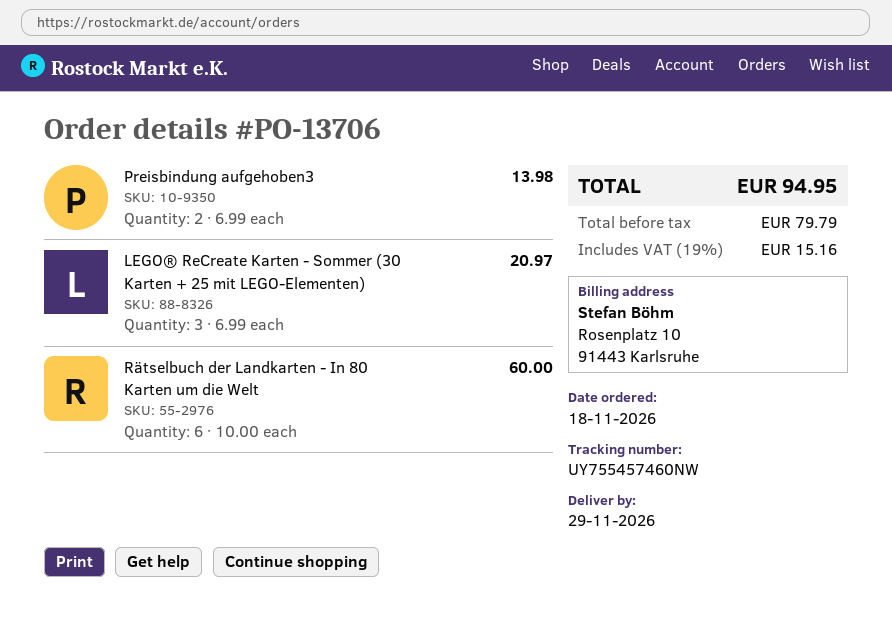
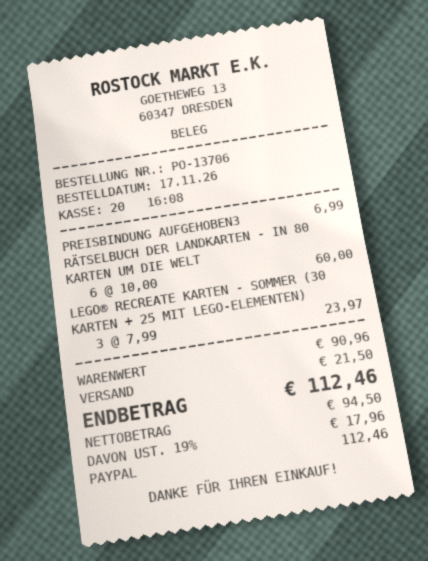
order date: 2026-11-18 -> 2026-11-17
Preisbindung aufgehoben3: 2 x 6.99 = 13.98 -> 1 x 6.99 = 6.99
LEGO® ReCreate Karten - Sommer (30 Karten + 25 mit LEGO-Elementen): 3 x 6.99 = 20.97 -> 3 x 7.99 = 23.97
shipping: none -> 21.50
net: 79.79 -> 94.50
tax: 19% = 15.16 -> 19% = 17.96
total: 94.95 -> 112.46

